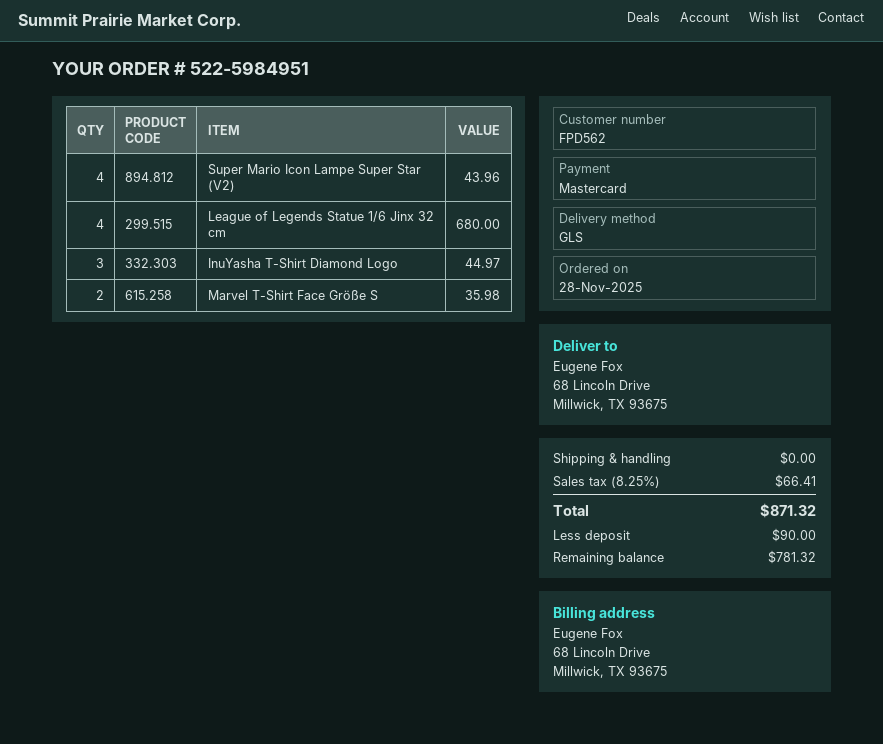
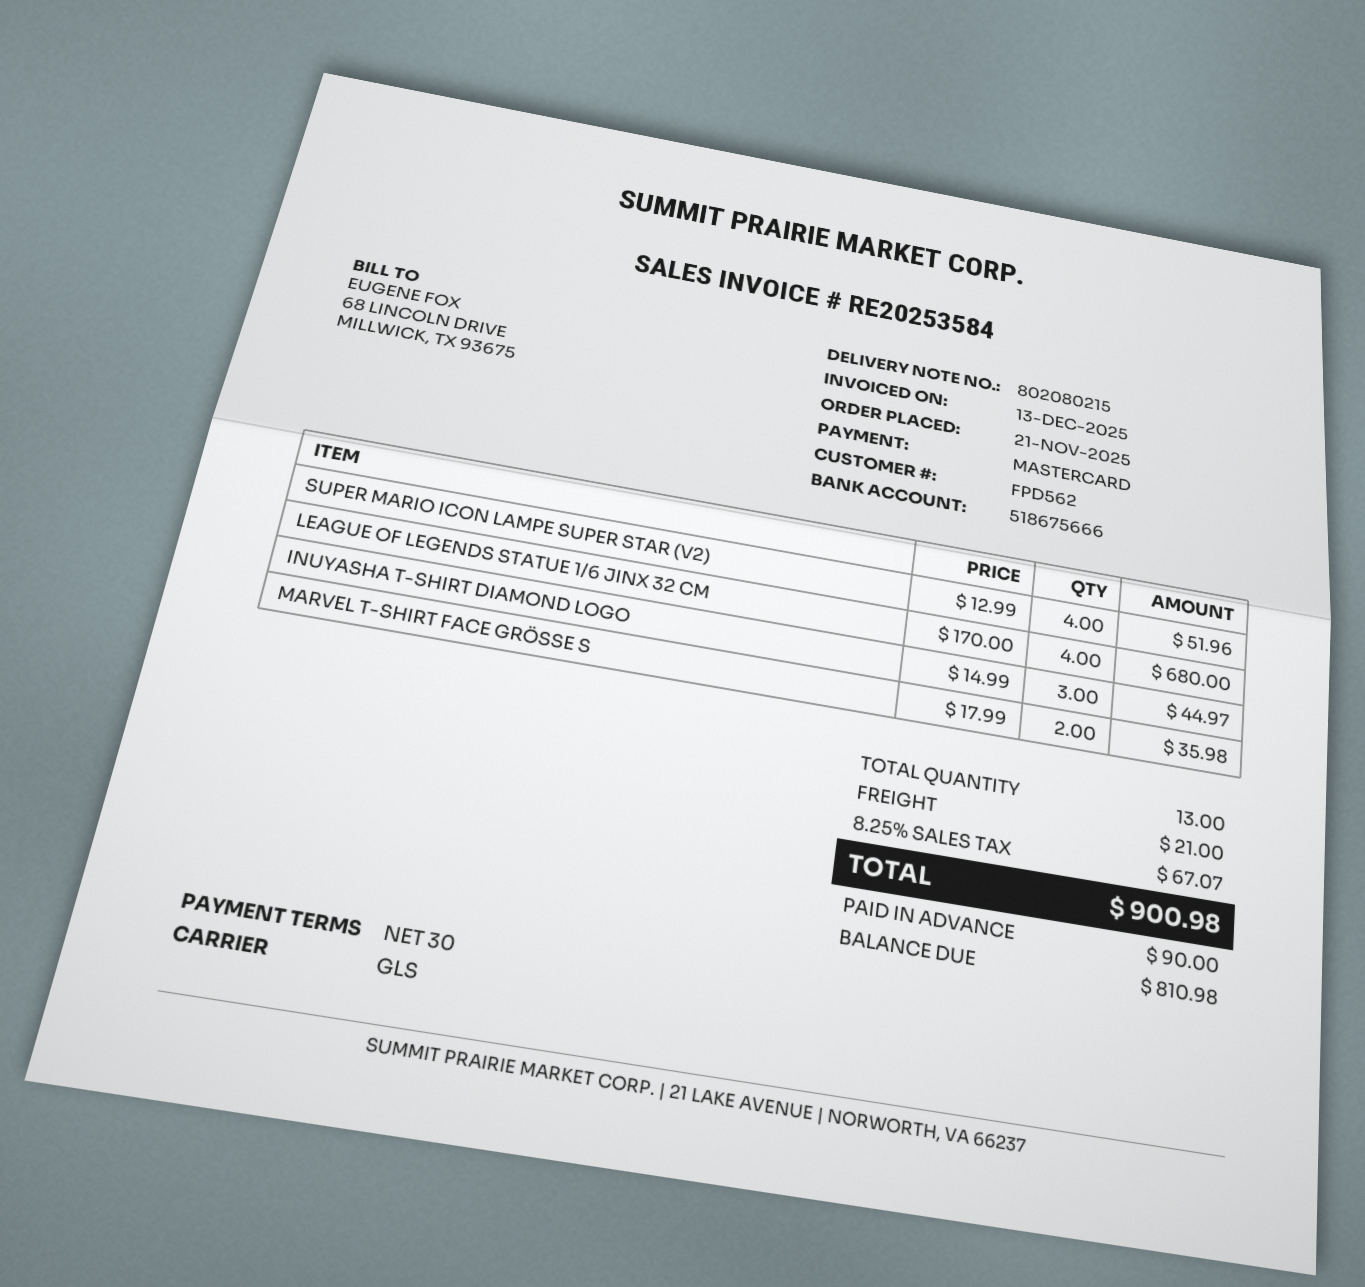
order date: 2025-11-28 -> 2025-11-21
Super Mario Icon Lampe Super Star (V2): 4 for 43.96 -> 4 for 51.96
shipping: 0.00 -> 21.00
tax: 8.25% = 66.41 -> 8.25% = 67.07
total: 871.32 -> 900.98
balance: 781.32 -> 810.98

